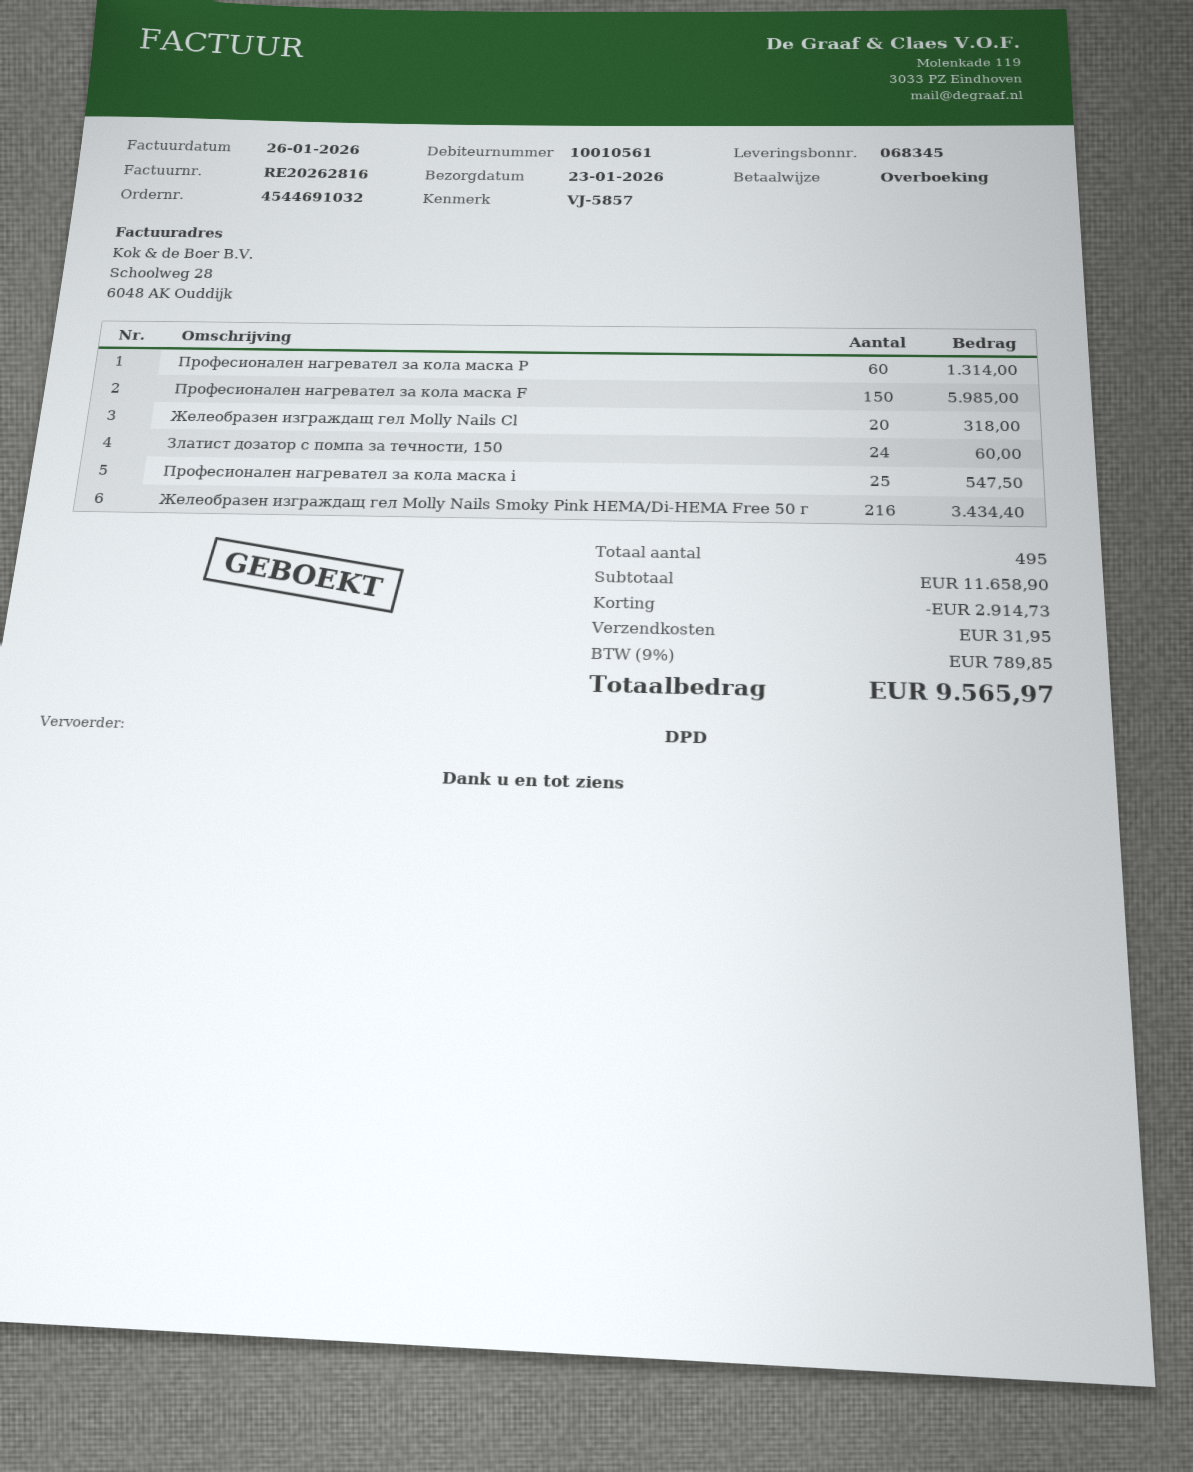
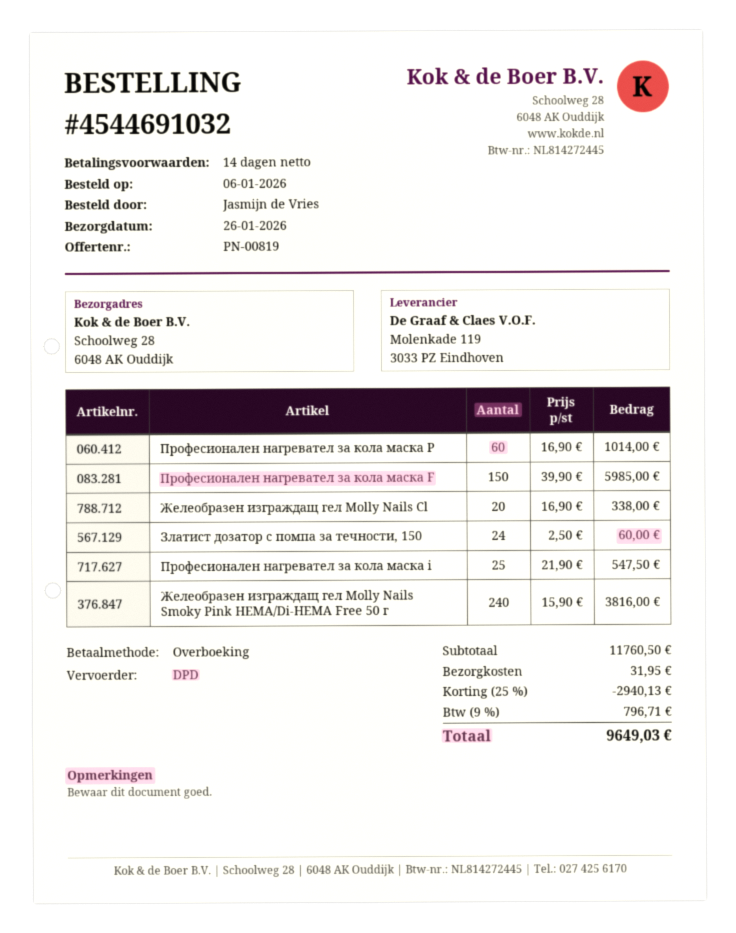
delivery date: 2026-01-23 -> 2026-01-26
Професионален нагревател за кола маска P: 60 for 1314.00 -> 60 for 1014.00
Желеобразен изграждащ гел Molly Nails Cl: 20 for 318.00 -> 20 for 338.00
Желеобразен изграждащ гел Molly Nails Smoky Pink HEMA/Di-HEMA Free 50 г: 216 for 3434.40 -> 240 for 3816.00
subtotal: 11658.90 -> 11760.50
discount: 2914.73 -> 2940.13
tax: 9% = 789.85 -> 9% = 796.71
total: 9565.97 -> 9649.03

